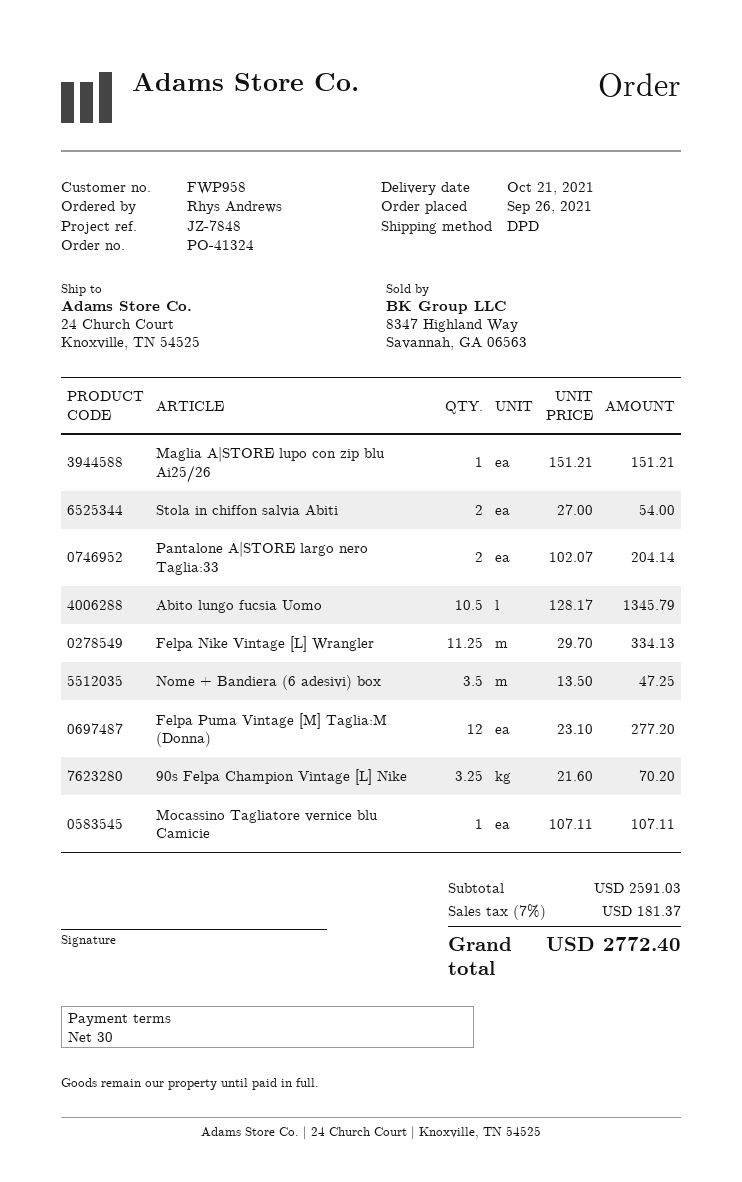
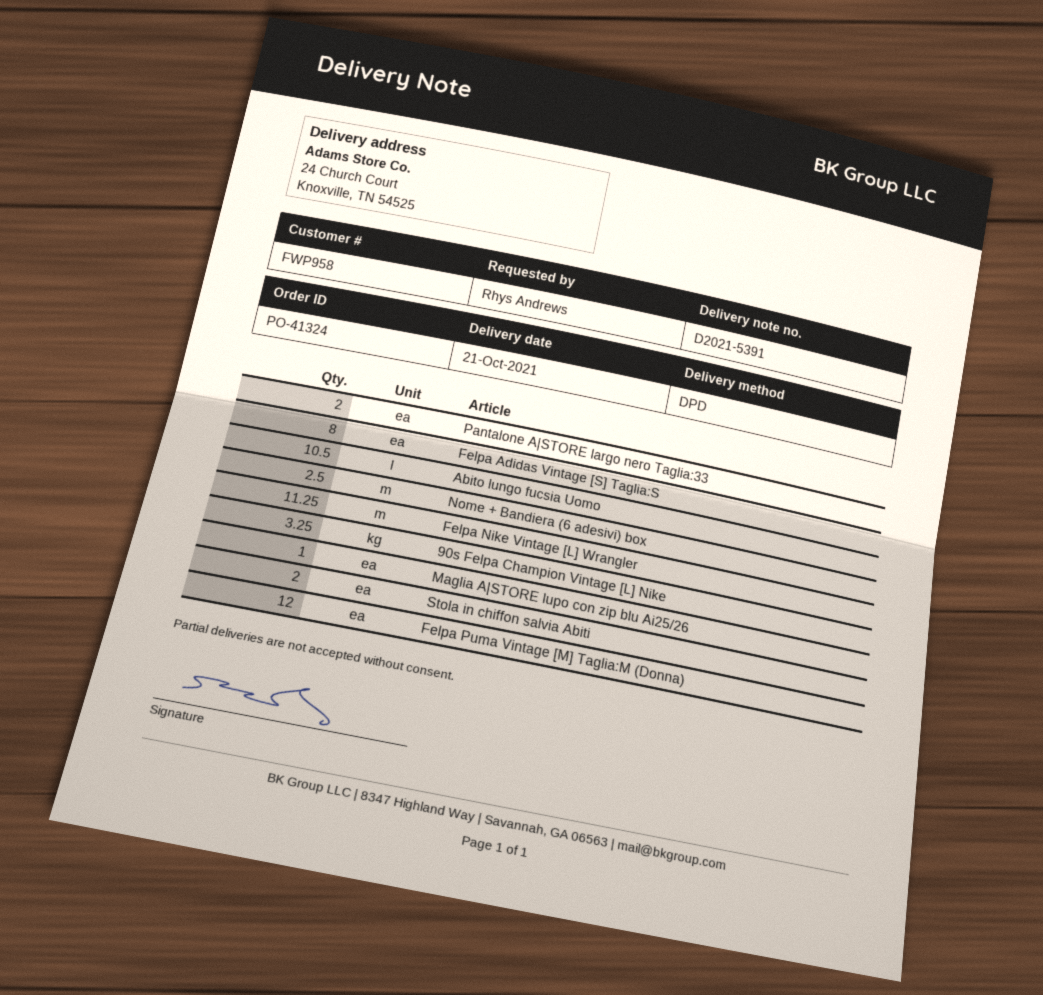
Nome + Bandiera (6 adesivi) box: 3.5 -> 2.5
Mocassino Tagliatore vernice blu Camicie: 1 -> none
Felpa Adidas Vintage [S] Taglia:S: none -> 8

